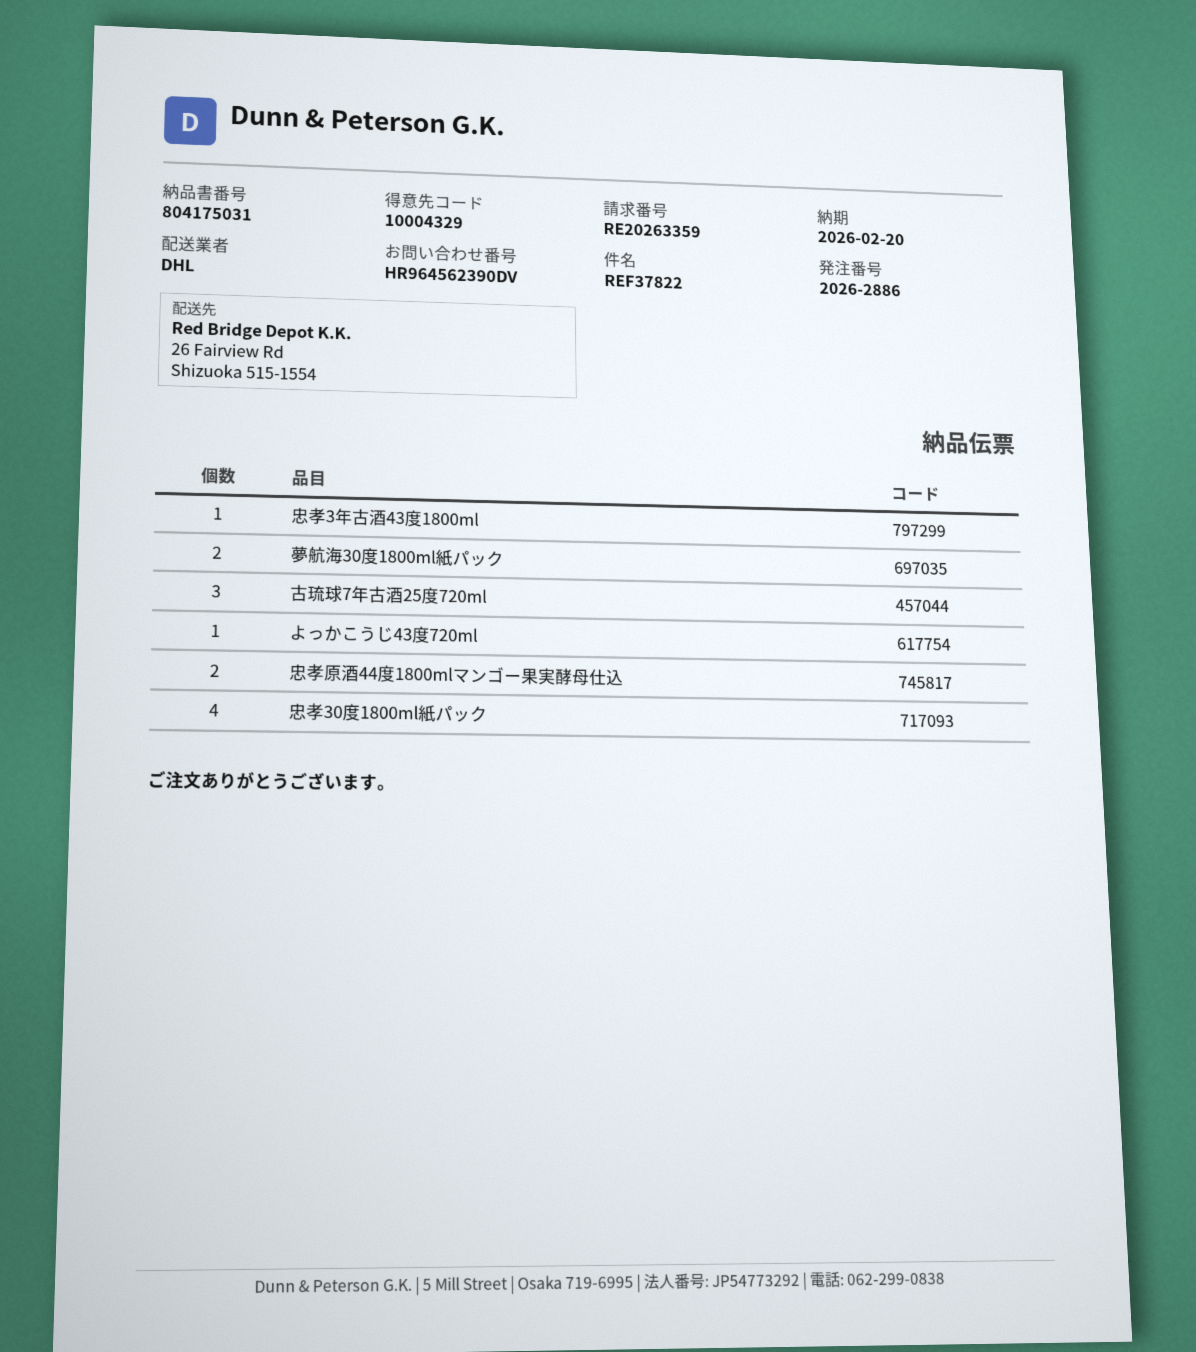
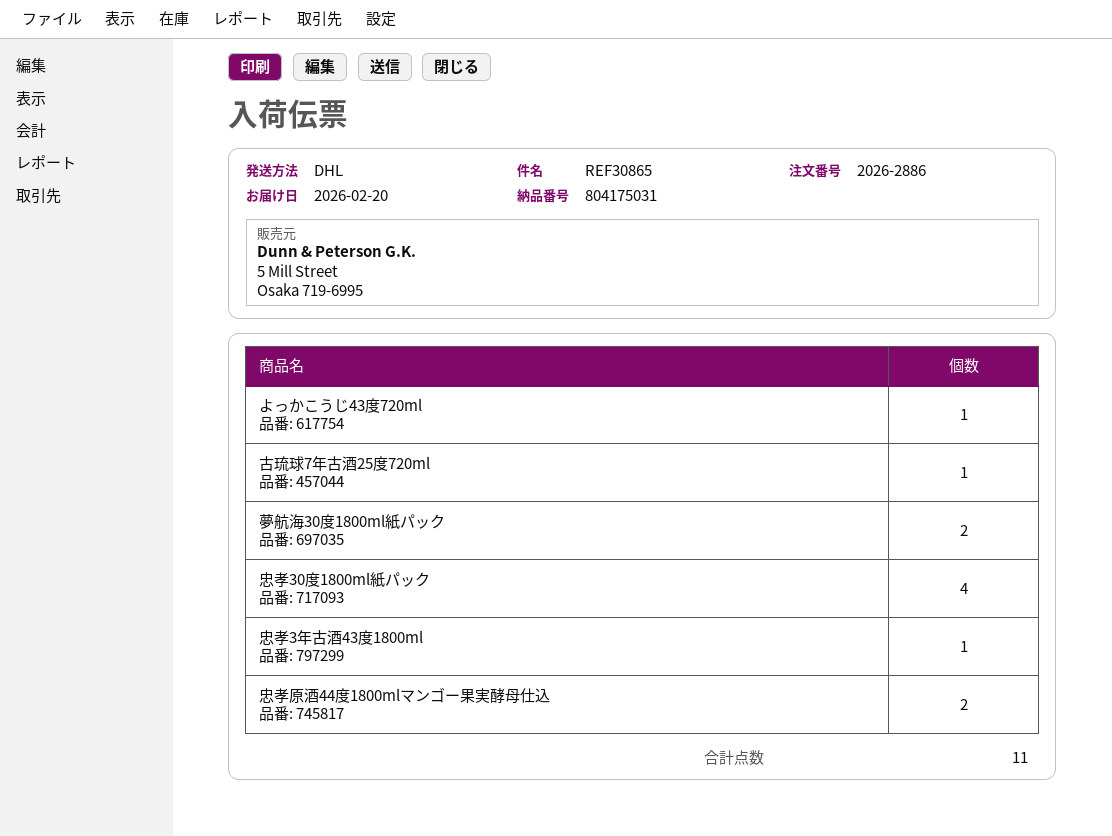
reference: REF37822 -> REF30865
古琉球7年古酒25度720ml: 3 -> 1

